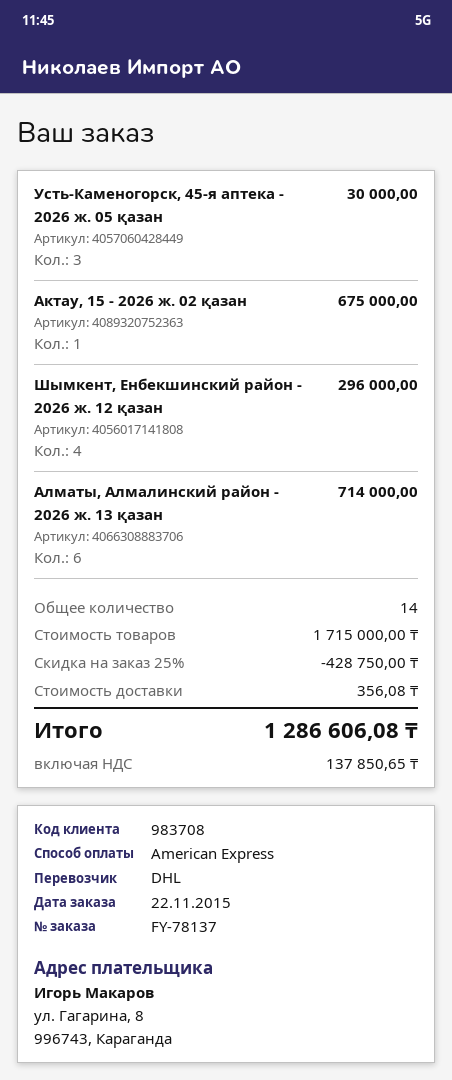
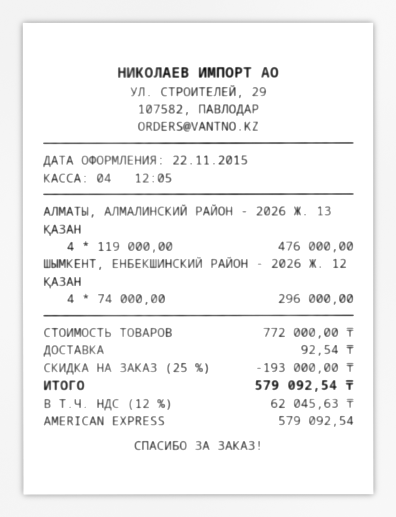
Усть-Каменогорск, 45-я аптека - 2026 ж. 05 қазан: 3 for 30000.00 -> none
Актау, 15 - 2026 ж. 02 қазан: 1 for 675000.00 -> none
Алматы, Алмалинский район - 2026 ж. 13 қазан: 6 for 714000.00 -> 4 for 476000.00
subtotal: 1715000.00 -> 772000.00
discount: 25% = 428750.00 -> 25% = 193000.00
shipping: 356.08 -> 92.54
tax: 137850.65 -> 62045.63
total: 1286606.08 -> 579092.54

